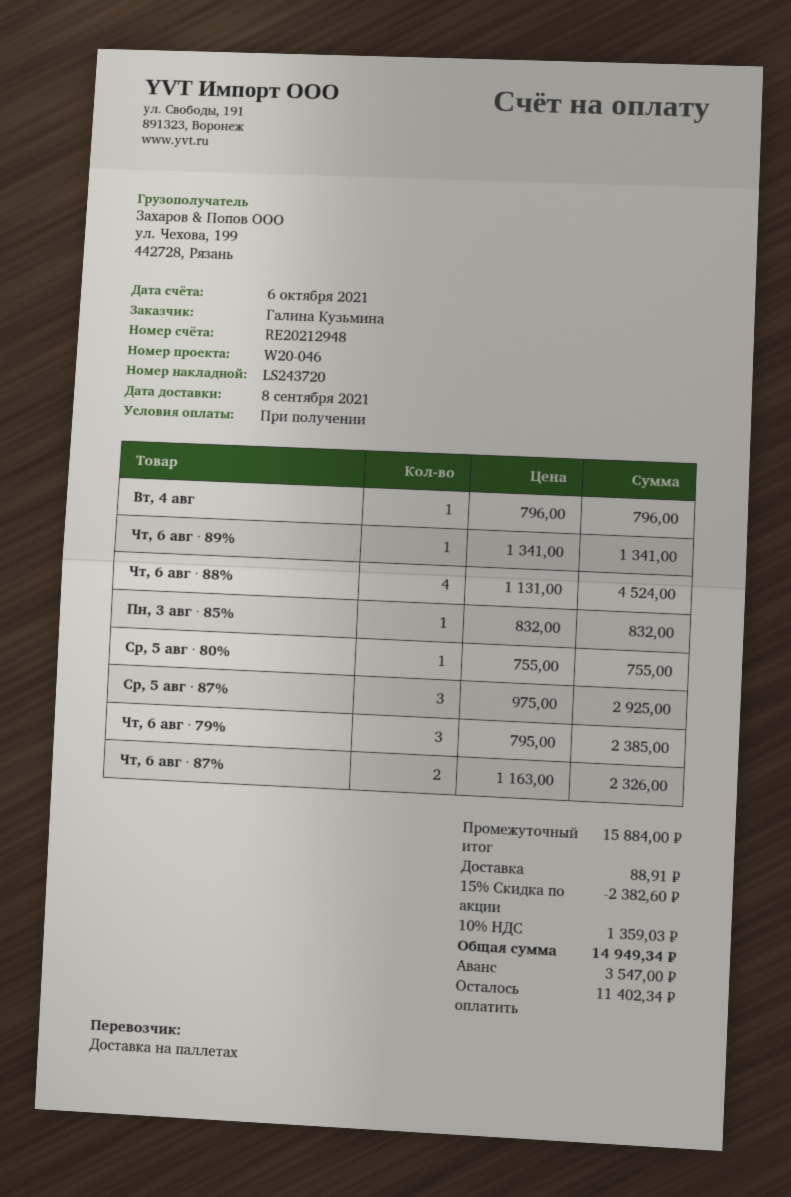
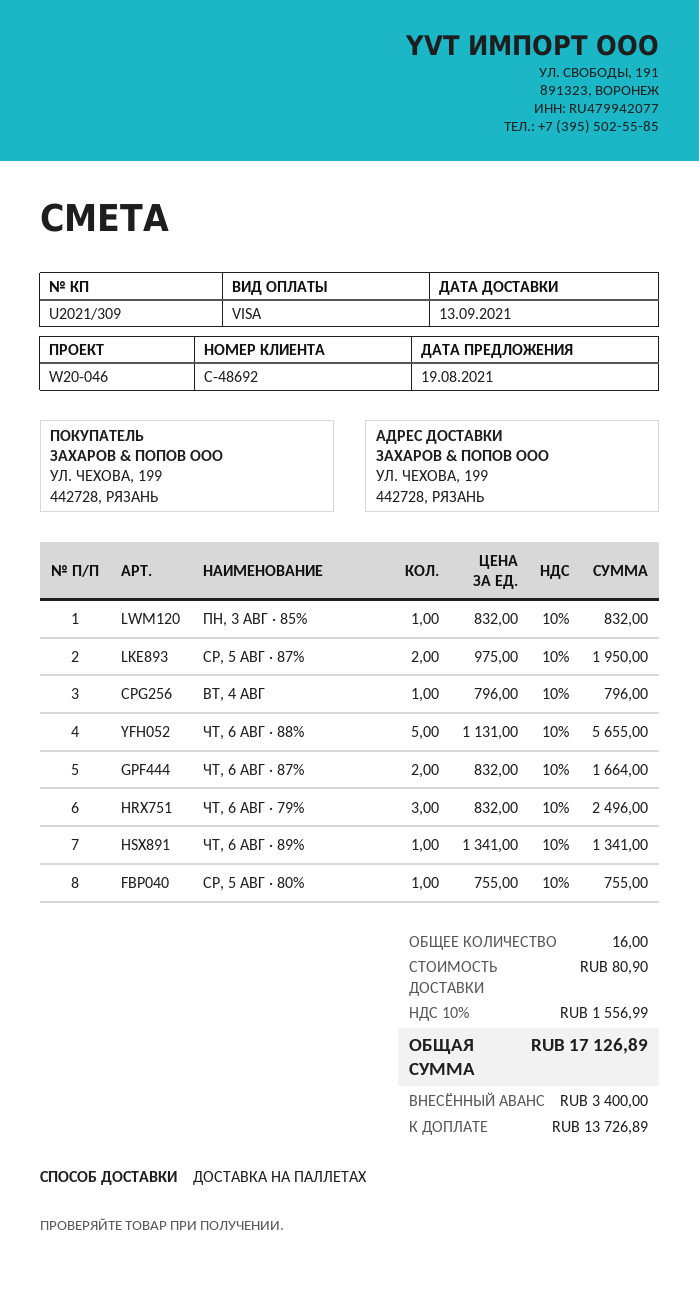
delivery date: 2021-09-08 -> 2021-09-13
Чт, 6 авг · 88%: 4 x 1131.00 = 4524.00 -> 5 x 1131.00 = 5655.00
Ср, 5 авг · 87%: 3 x 975.00 = 2925.00 -> 2 x 975.00 = 1950.00
Чт, 6 авг · 79%: 3 x 795.00 = 2385.00 -> 3 x 832.00 = 2496.00
Чт, 6 авг · 87%: 2 x 1163.00 = 2326.00 -> 2 x 832.00 = 1664.00
discount: 15% = 2382.60 -> none
shipping: 88.91 -> 80.90
tax: 10% = 1359.03 -> 10% = 1556.99
total: 14949.34 -> 17126.89
deposit: 3547.00 -> 3400.00
balance: 11402.34 -> 13726.89

